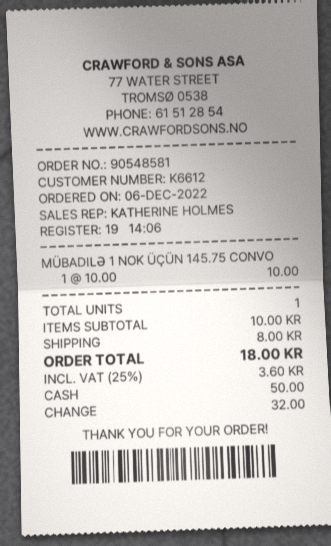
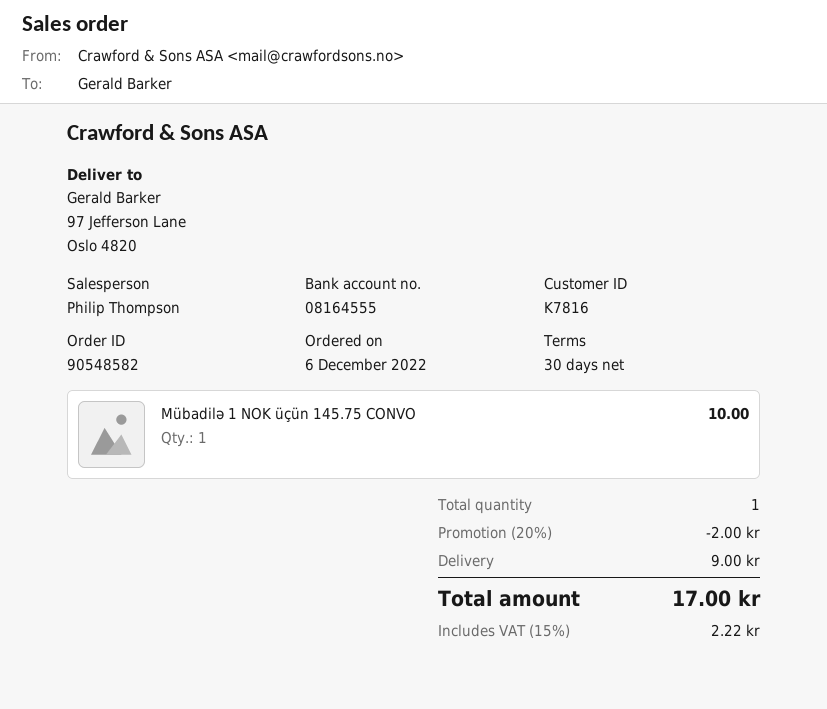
order number: 90548581 -> 90548582
customer number: K6612 -> K7816
sales rep: KATHERINE HOLMES -> Philip Thompson
discount: none -> 20% = 2.00
shipping: 8.00 -> 9.00
tax: 25% = 3.60 -> 15% = 2.22
total: 18.00 -> 17.00

